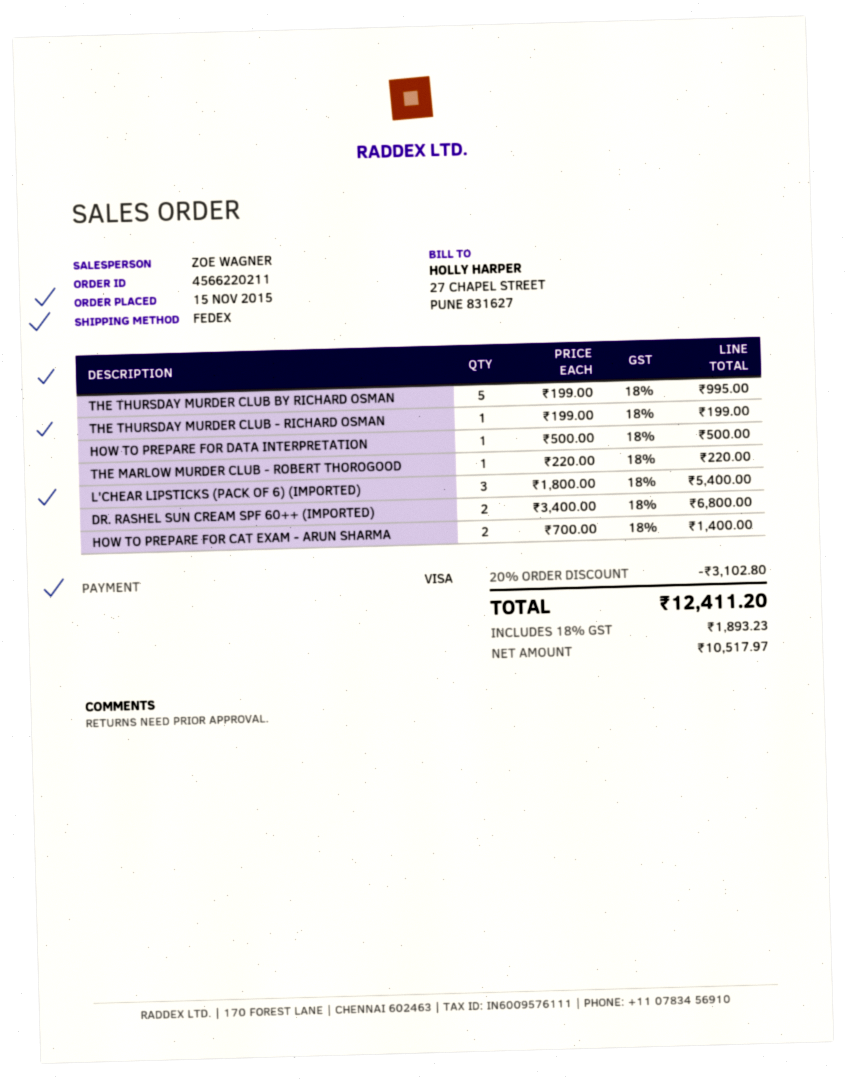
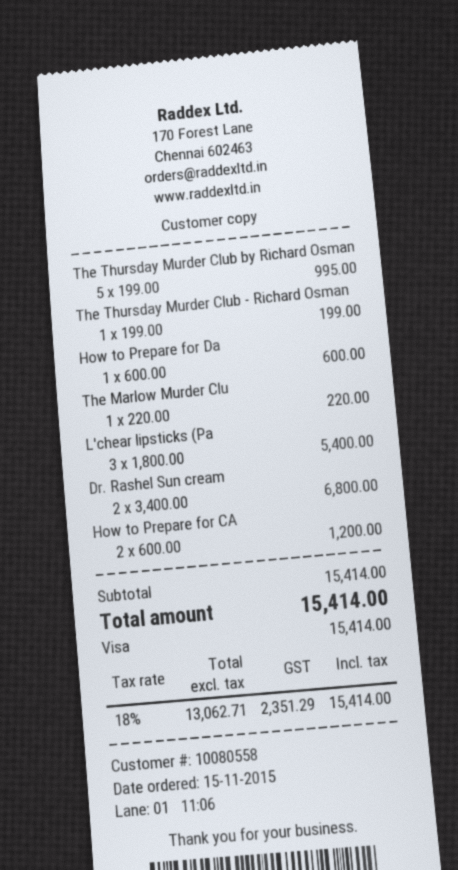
HOW TO PREPARE FOR DATA INTERPRETATION: 1 x 500.00 = 500.00 -> 1 x 600.00 = 600.00
HOW TO PREPARE FOR CAT EXAM - ARUN SHARMA: 2 x 700.00 = 1400.00 -> 2 x 600.00 = 1200.00
discount: 20% = 3102.80 -> none
net: 10517.97 -> 13062.71
tax: 18% = 1893.23 -> 18% = 2351.29
total: 12411.20 -> 15414.00

